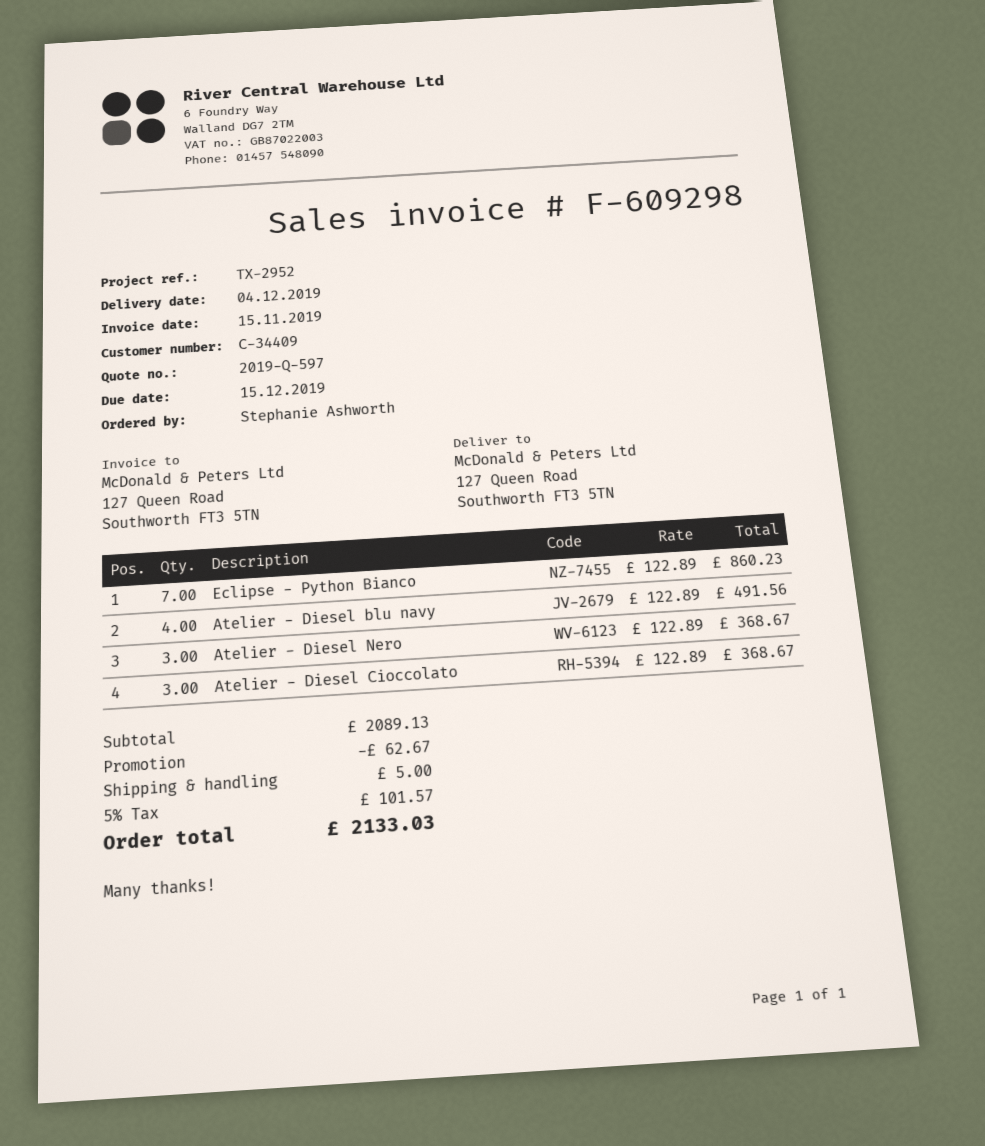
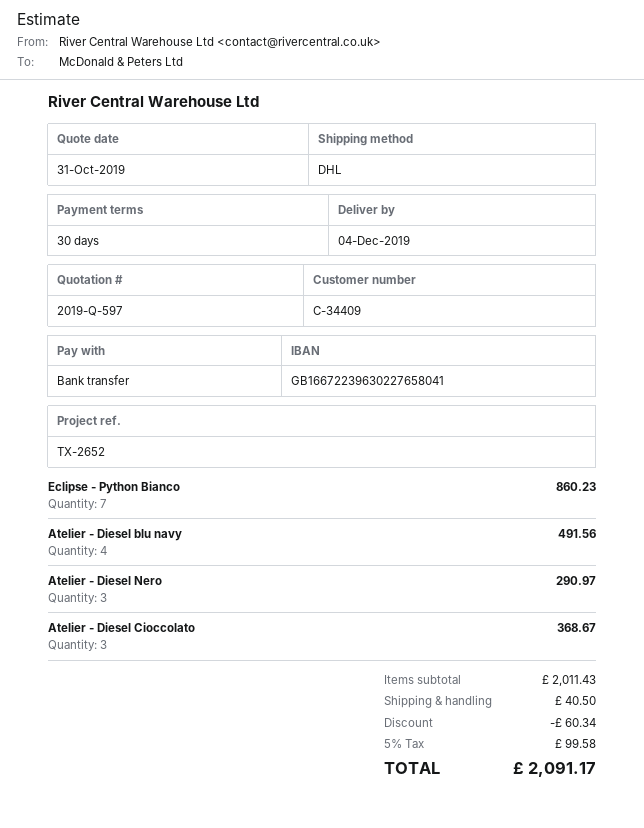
reference: TX-2952 -> TX-2652
Atelier - Diesel Nero: 3 for 368.67 -> 3 for 290.97
subtotal: 2089.13 -> 2011.43
discount: 62.67 -> 60.34
shipping: 5.00 -> 40.50
tax: 5% = 101.57 -> 5% = 99.58
total: 2133.03 -> 2091.17

